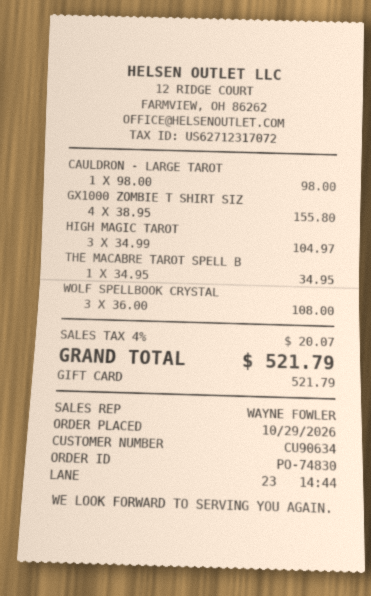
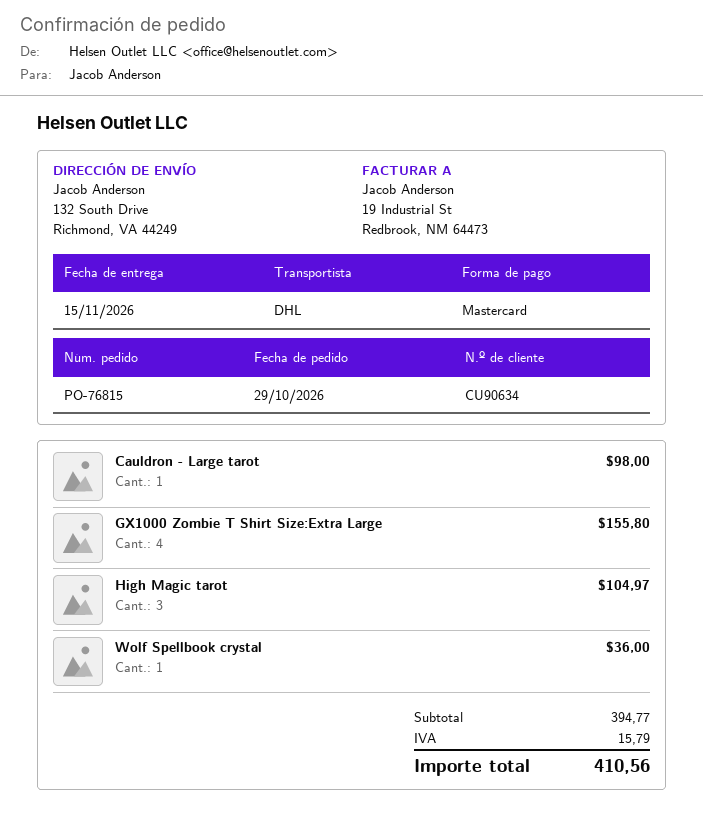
order number: PO-74830 -> PO-76815
payment method: gift card -> Mastercard
THE MACABRE TAROT SPELL B: 1 for 34.95 -> none
WOLF SPELLBOOK CRYSTAL: 3 for 108.00 -> 1 for 36.00
tax: 20.07 -> 15.79
total: 521.79 -> 410.56

